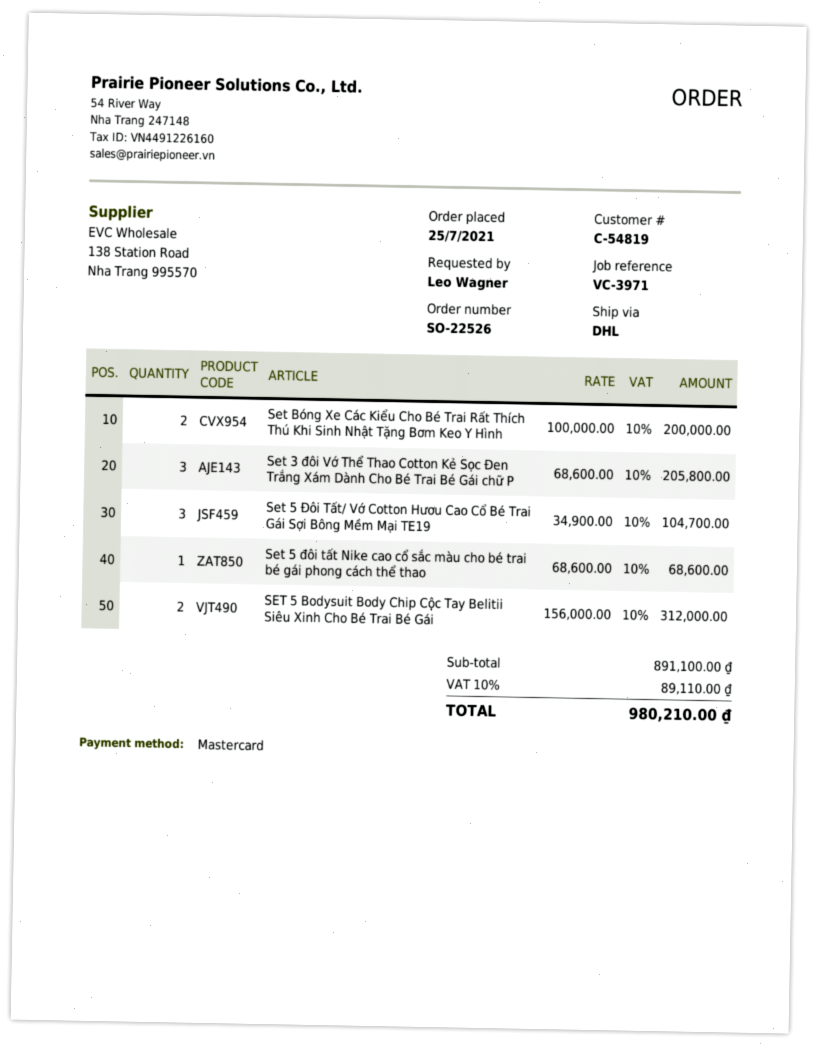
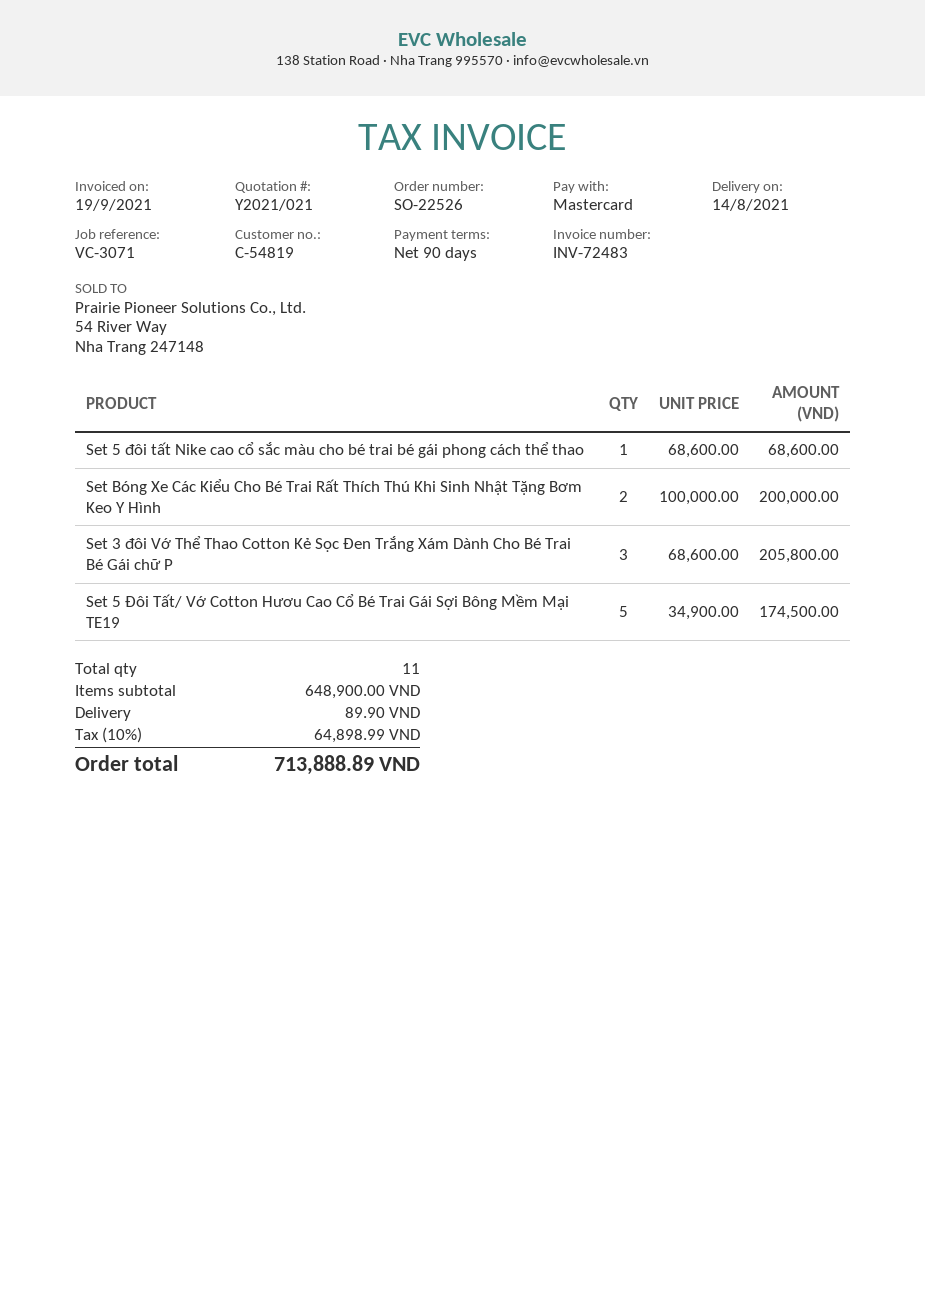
reference: VC-3971 -> VC-3071
Set 5 Đôi Tất/ Vớ Cotton Hươu Cao Cổ Bé Trai Gái Sợi Bông Mềm Mại TE19: 3 x 34900.00 = 104700.00 -> 5 x 34900.00 = 174500.00
SET 5 Bodysuit Body Chip Cộc Tay Belitii Siêu Xinh Cho Bé Trai Bé Gái: 2 x 156000.00 = 312000.00 -> none
subtotal: 891100.00 -> 648900.00
shipping: none -> 89.90
tax: 10% = 89110.00 -> 10% = 64898.99
total: 980210.00 -> 713888.89

